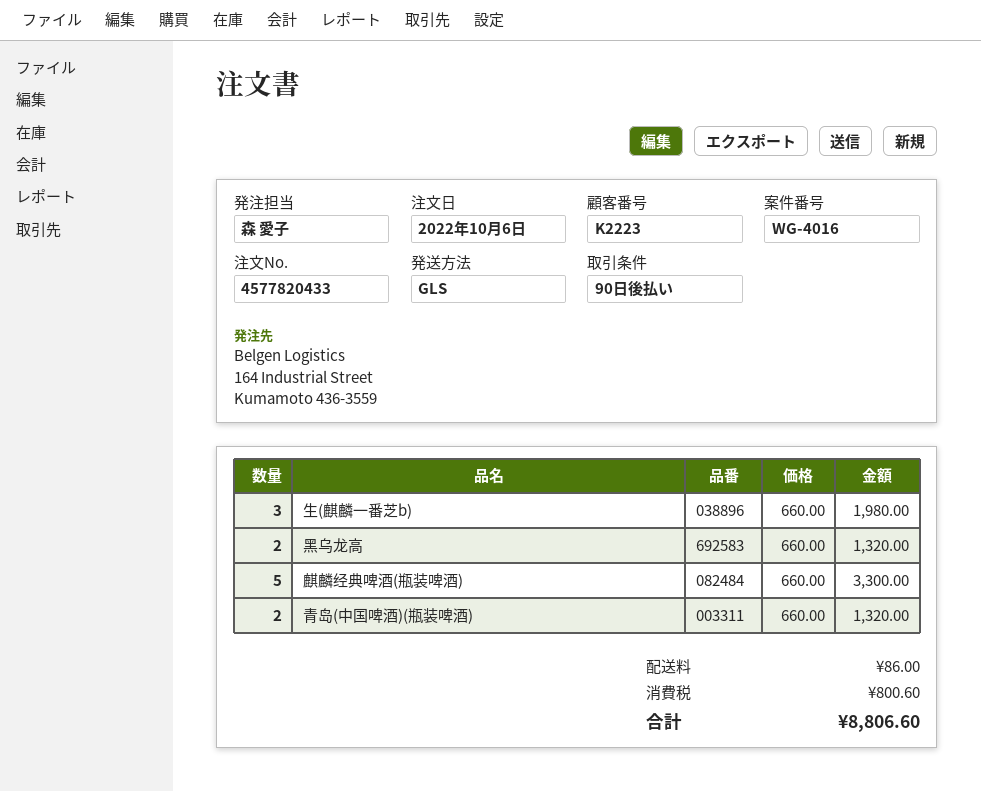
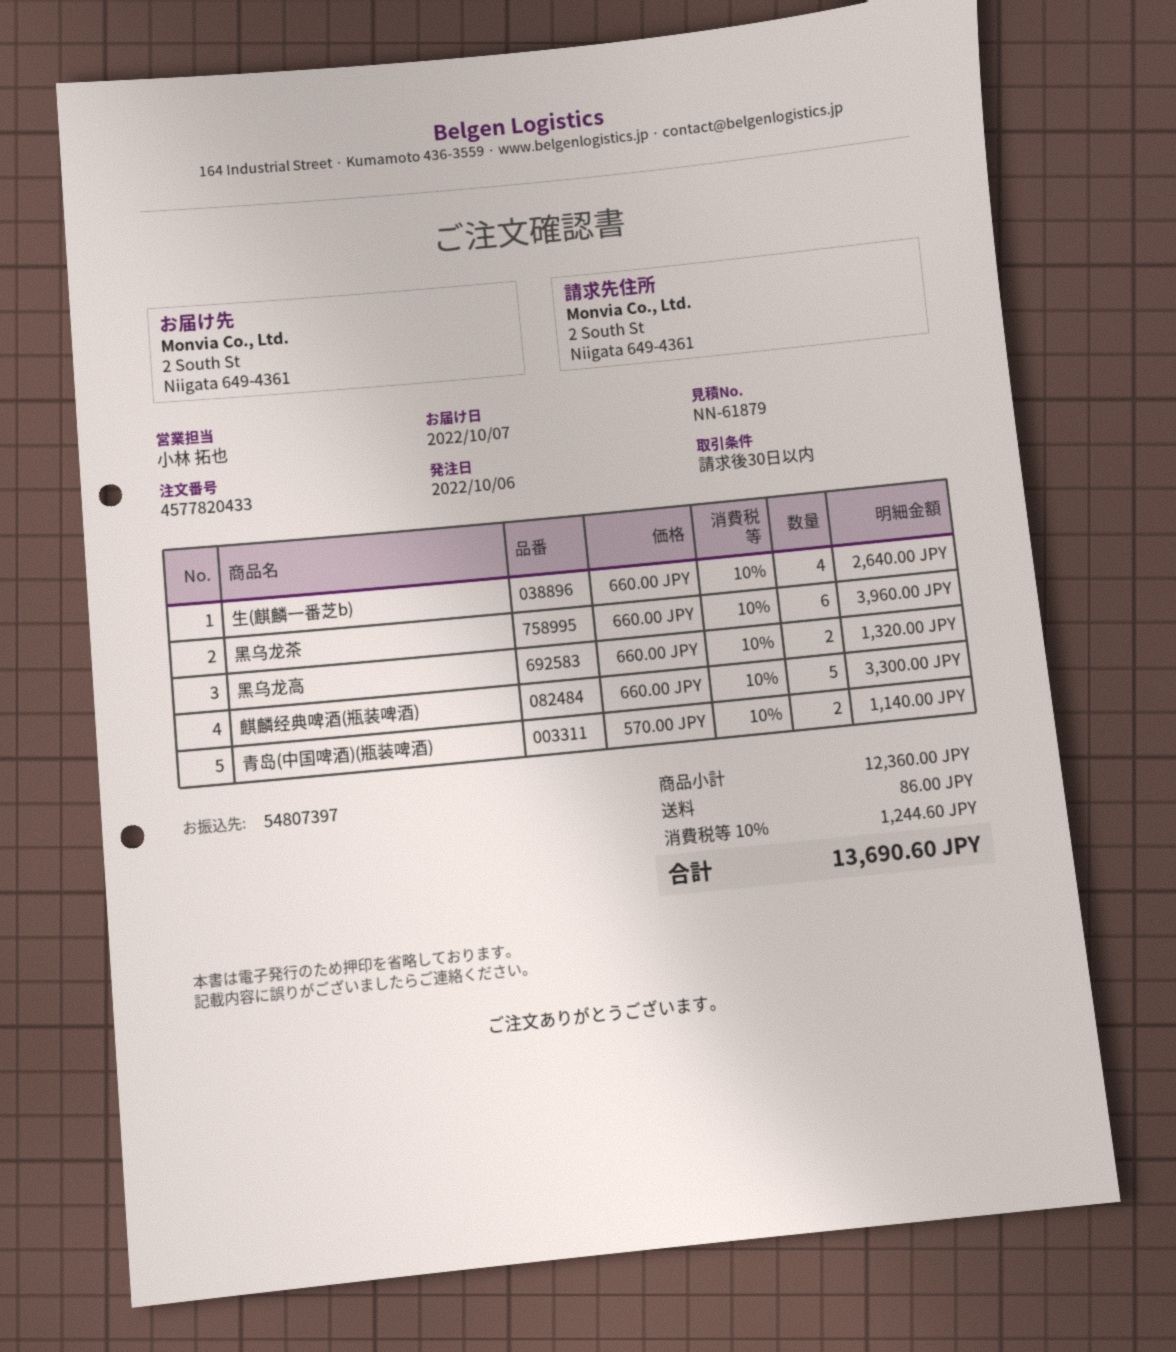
payment terms: 90 days -> 30 days
生(麒麟一番芝b): 3 x 660.00 = 1980.00 -> 4 x 660.00 = 2640.00
青岛(中国啤酒)(瓶装啤酒): 2 x 660.00 = 1320.00 -> 2 x 570.00 = 1140.00
黑乌龙茶: none -> 6 x 660.00 = 3960.00
tax: 800.60 -> 1244.60
total: 8806.60 -> 13690.60

